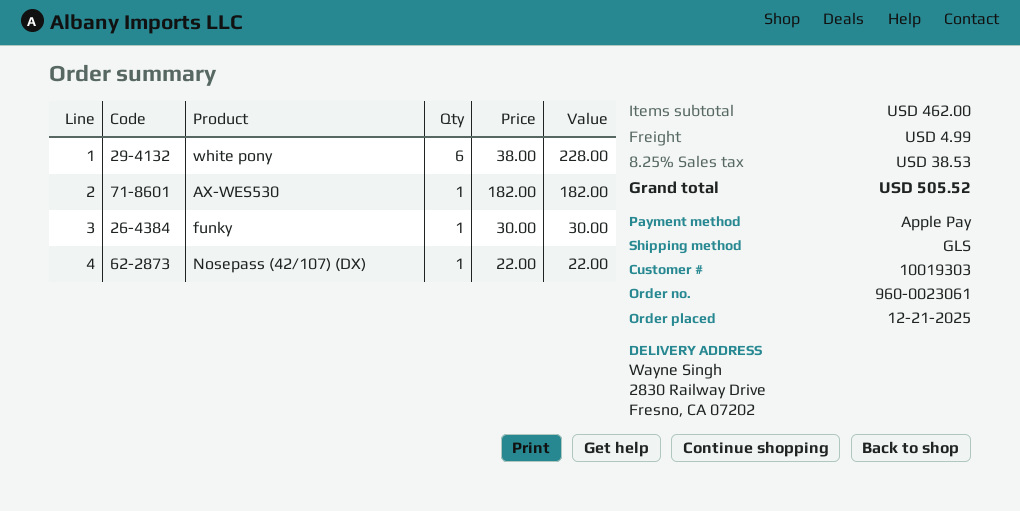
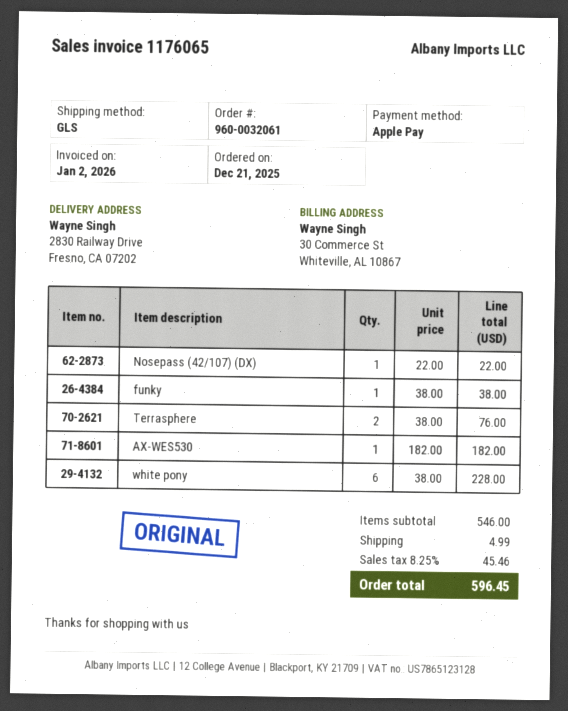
order number: 960-0023061 -> 960-0032061
funky: 1 x 30.00 = 30.00 -> 1 x 38.00 = 38.00
Terrasphere: none -> 2 x 38.00 = 76.00
subtotal: 462.00 -> 546.00
tax: 8.25% = 38.53 -> 8.25% = 45.46
total: 505.52 -> 596.45

